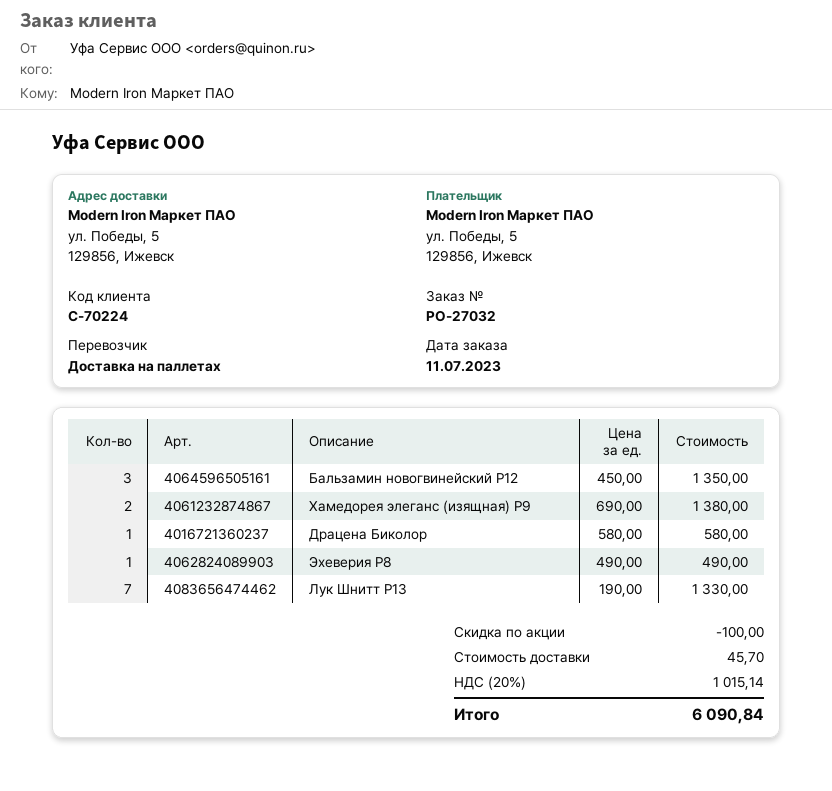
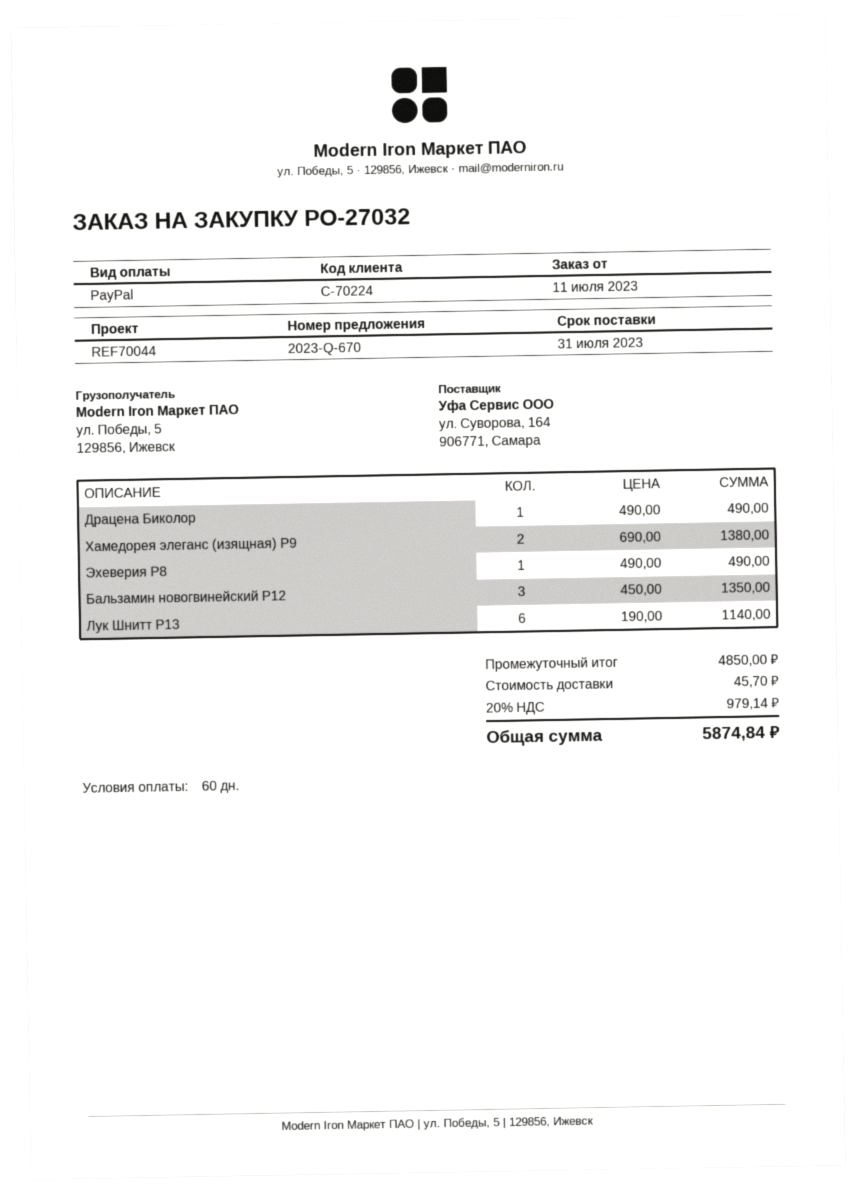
Драцена Биколор: 1 x 580.00 = 580.00 -> 1 x 490.00 = 490.00
Лук Шнитт Р13: 7 x 190.00 = 1330.00 -> 6 x 190.00 = 1140.00
discount: 100.00 -> none
tax: 20% = 1015.14 -> 20% = 979.14
total: 6090.84 -> 5874.84

